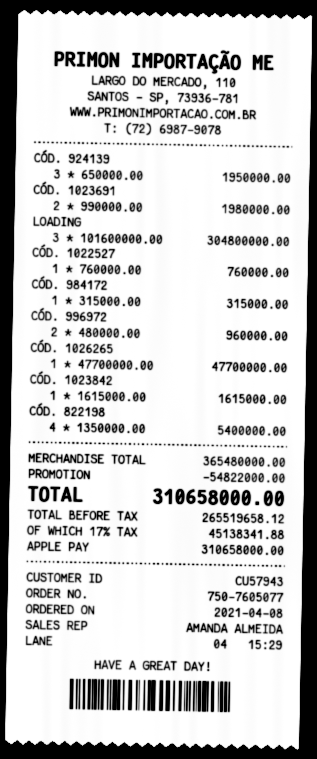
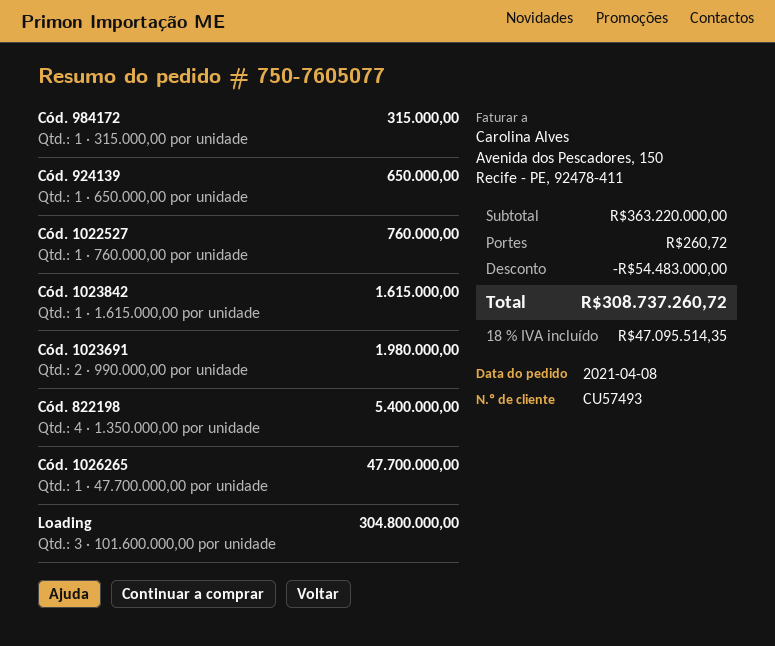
customer number: CU57943 -> CU57493
CÓD. 924139: 3 x 650000.00 = 1950000.00 -> 1 x 650000.00 = 650000.00
CÓD. 996972: 2 x 480000.00 = 960000.00 -> none
subtotal: 365480000.00 -> 363220000.00
discount: 54822000.00 -> 54483000.00
shipping: none -> 260.72
tax: 17% = 45138341.88 -> 18% = 47095514.35
total: 310658000.00 -> 308737260.72

